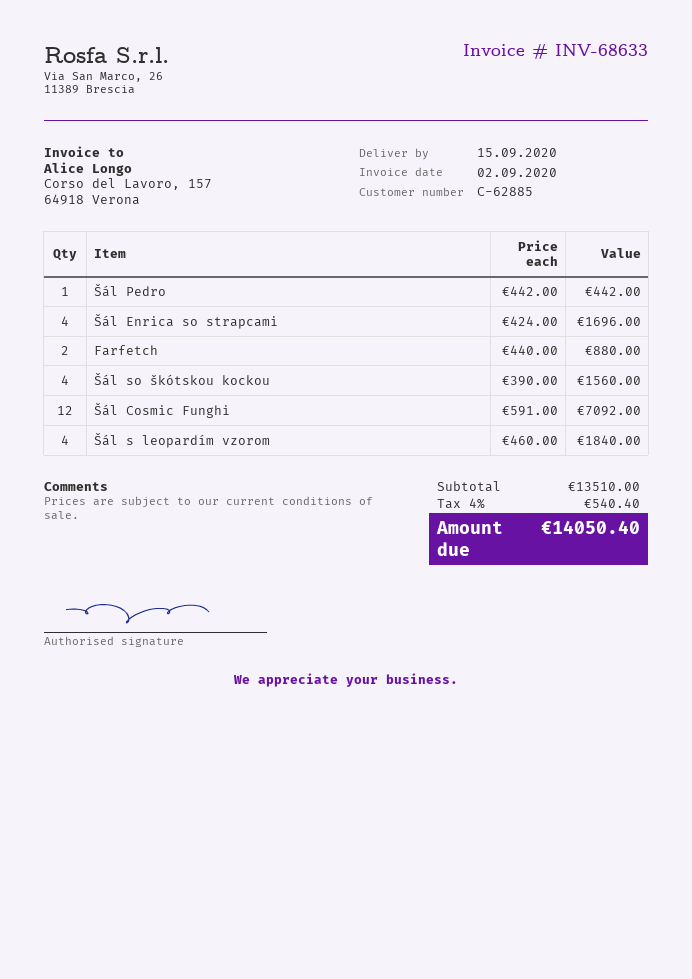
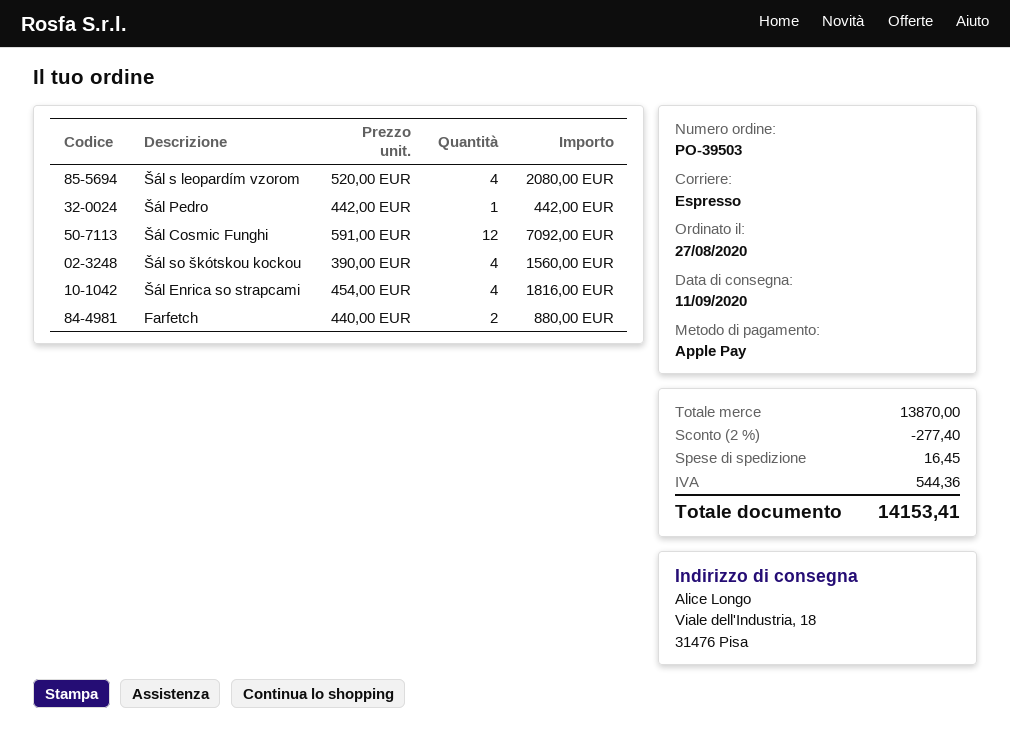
delivery date: 2020-09-15 -> 2020-09-11
Šál Enrica so strapcami: 4 x 424.00 = 1696.00 -> 4 x 454.00 = 1816.00
Šál s leopardím vzorom: 4 x 460.00 = 1840.00 -> 4 x 520.00 = 2080.00
subtotal: 13510.00 -> 13870.00
discount: none -> 2% = 277.40
shipping: none -> 16.45
tax: 540.40 -> 544.36
total: 14050.40 -> 14153.41

